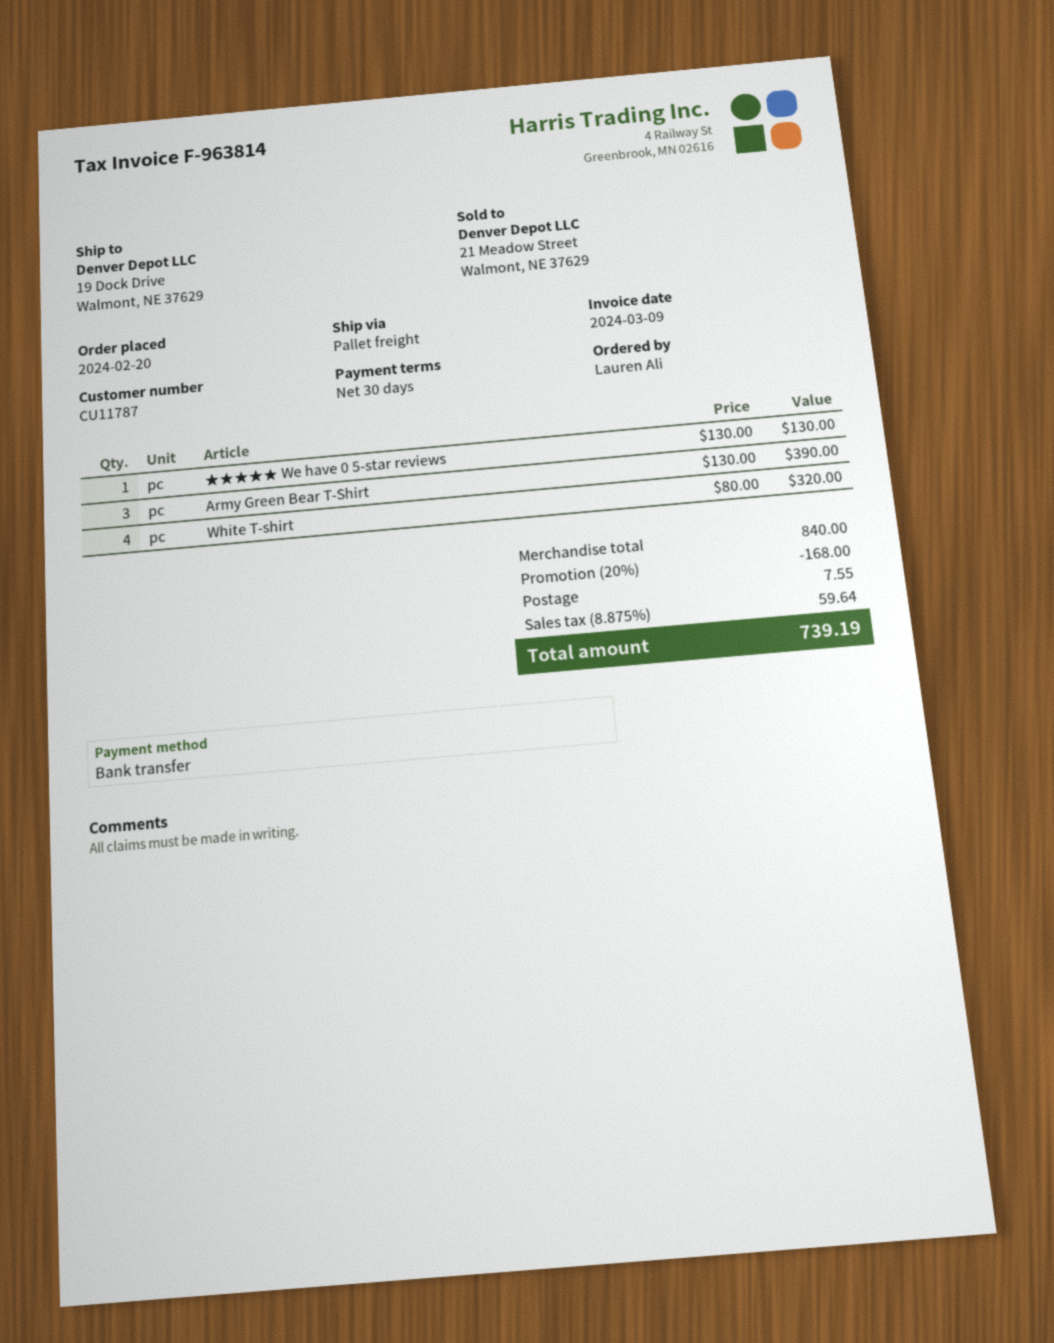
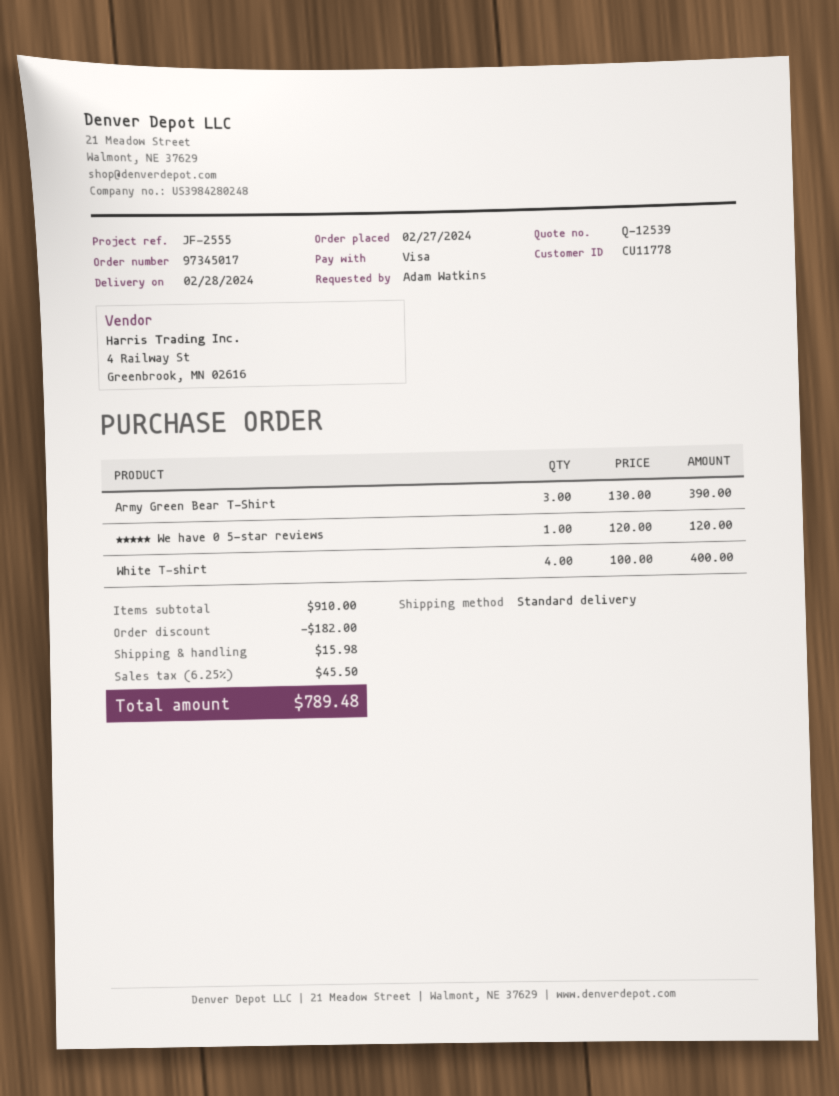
order date: 2024-02-20 -> 2024-02-27
customer number: CU11787 -> CU11778
ordered by: Lauren Ali -> Adam Watkins
payment method: bank transfer -> Visa
shipping method: pallet freight -> standard
★★★★★ We have 0 5-star reviews: 1 x 130.00 = 130.00 -> 1 x 120.00 = 120.00
White T-shirt: 4 x 80.00 = 320.00 -> 4 x 100.00 = 400.00
subtotal: 840.00 -> 910.00
discount: 168.00 -> 182.00
shipping: 7.55 -> 15.98
tax: 8.875% = 59.64 -> 6.25% = 45.50
total: 739.19 -> 789.48

